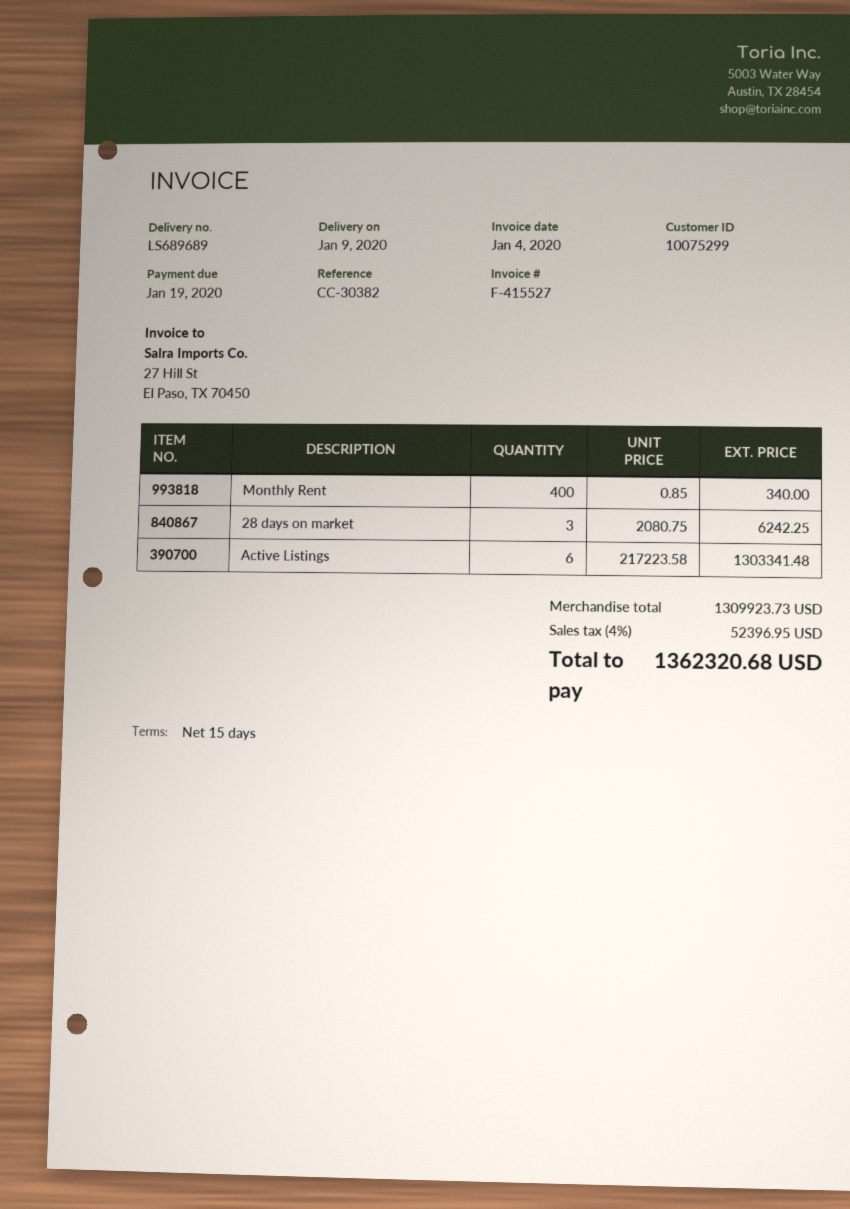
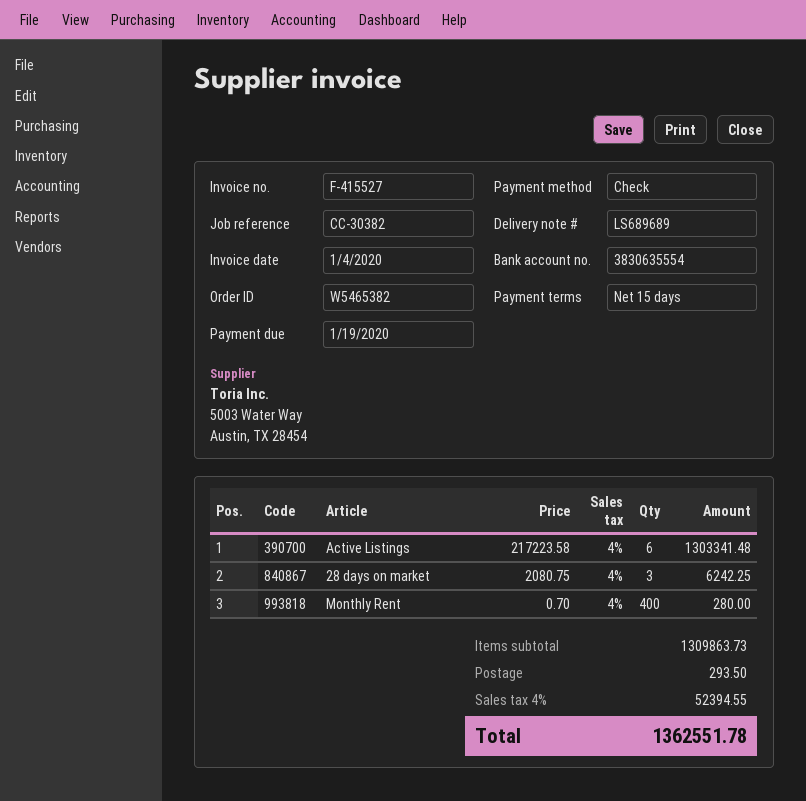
Monthly Rent: 400 x 0.85 = 340.00 -> 400 x 0.70 = 280.00
subtotal: 1309923.73 -> 1309863.73
shipping: none -> 293.50
tax: 4% = 52396.95 -> 4% = 52394.55
total: 1362320.68 -> 1362551.78

